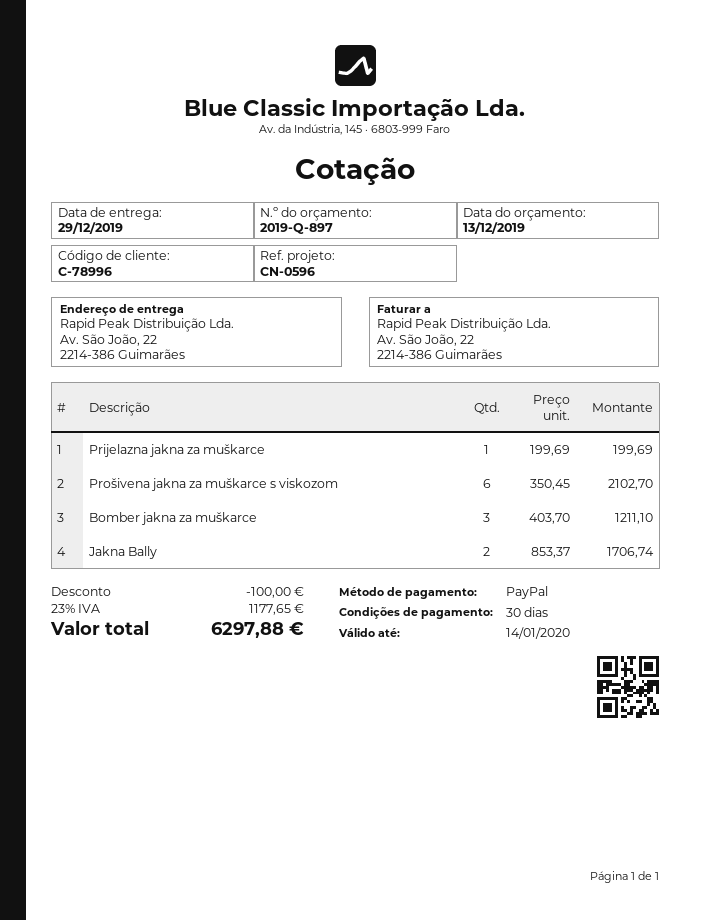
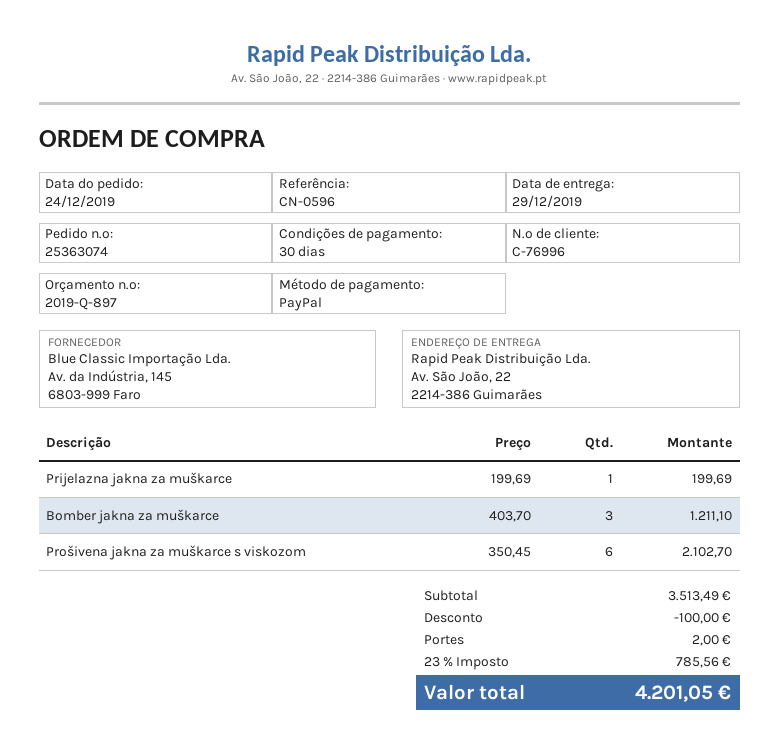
customer number: C-78996 -> C-76996
Jakna Bally: 2 x 853.37 = 1706.74 -> none
shipping: none -> 2.00
tax: 23% = 1177.65 -> 23% = 785.56
total: 6297.88 -> 4201.05

